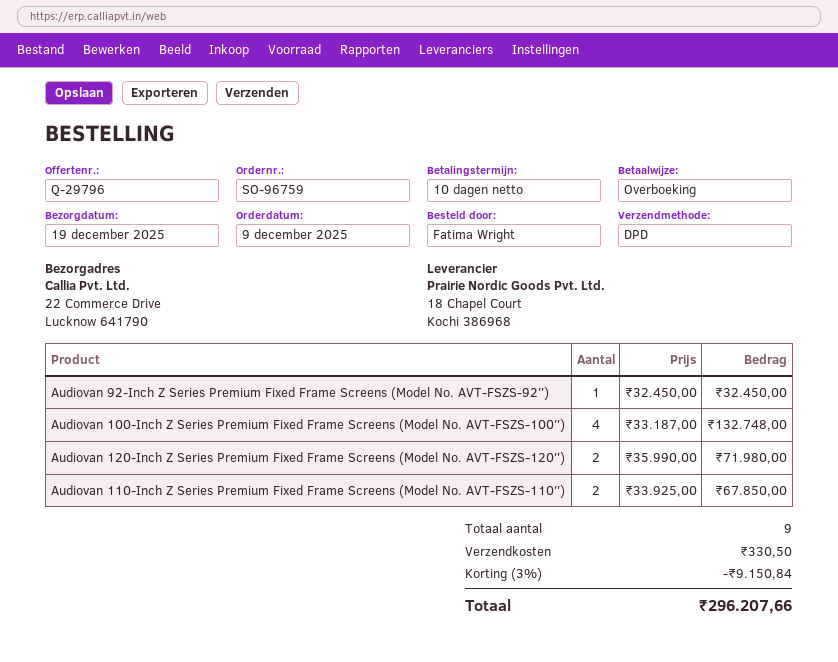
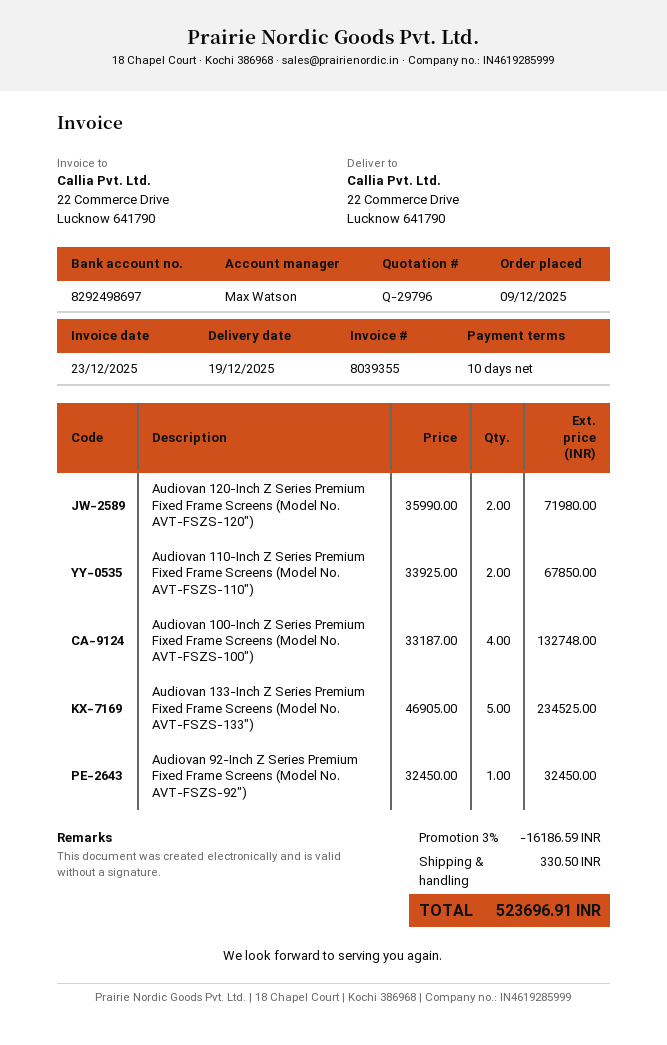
Audiovan 133-Inch Z Series Premium Fixed Frame Screens (Model No. AVT-FSZS-133″): none -> 5 x 46905.00 = 234525.00
discount: 3% = 9150.84 -> 3% = 16186.59
total: 296207.66 -> 523696.91

